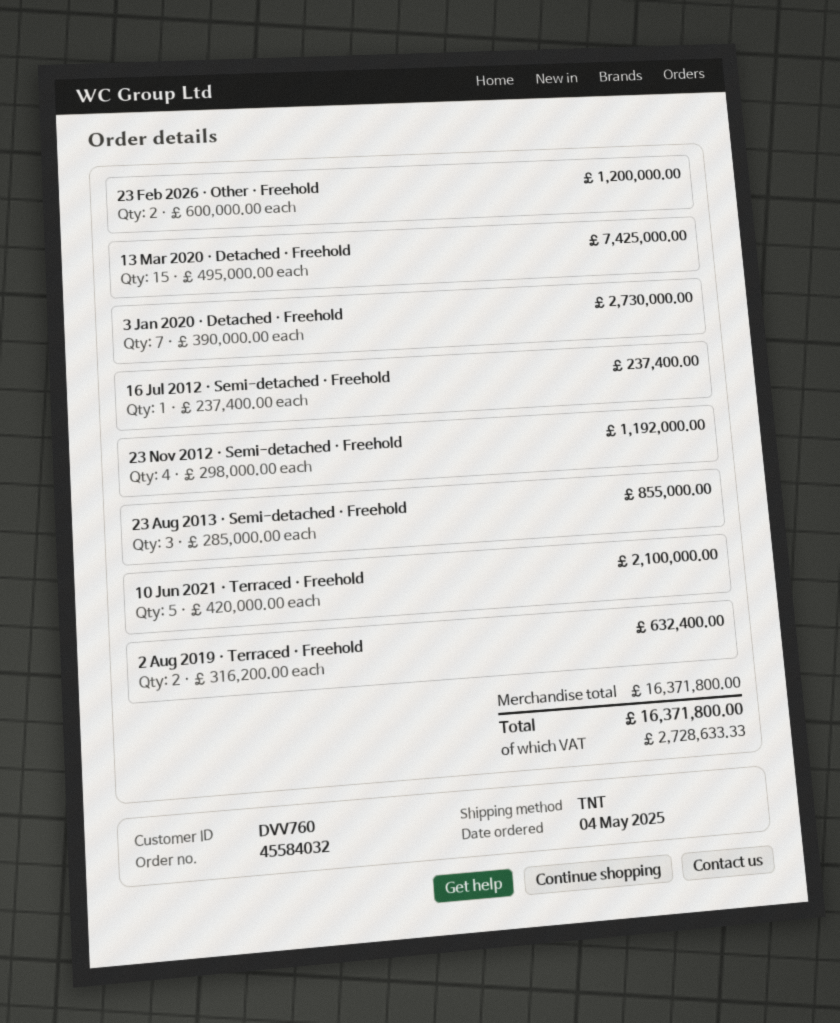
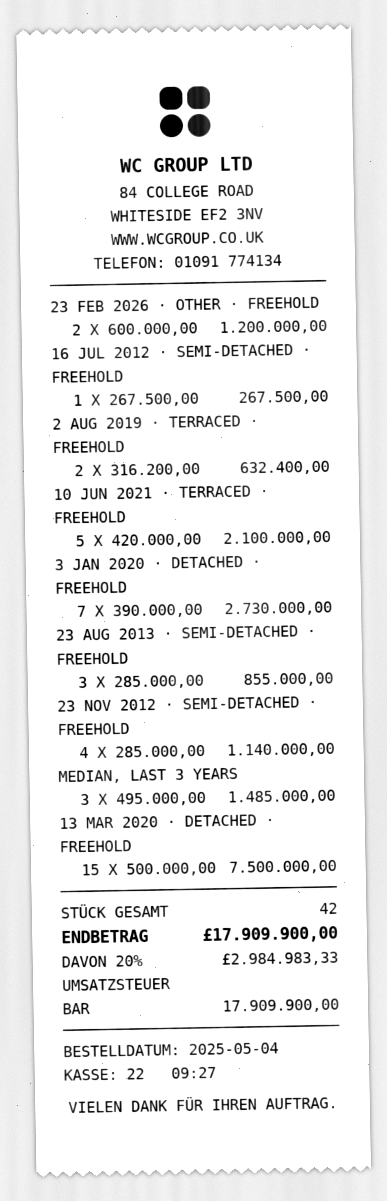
13 Mar 2020 · Detached · Freehold: 15 x 495000.00 = 7425000.00 -> 15 x 500000.00 = 7500000.00
16 Jul 2012 · Semi-detached · Freehold: 1 x 237400.00 = 237400.00 -> 1 x 267500.00 = 267500.00
23 Nov 2012 · Semi-detached · Freehold: 4 x 298000.00 = 1192000.00 -> 4 x 285000.00 = 1140000.00
MEDIAN, LAST 3 YEARS: none -> 3 x 495000.00 = 1485000.00
tax: 2728633.33 -> 2984983.33
total: 16371800.00 -> 17909900.00

